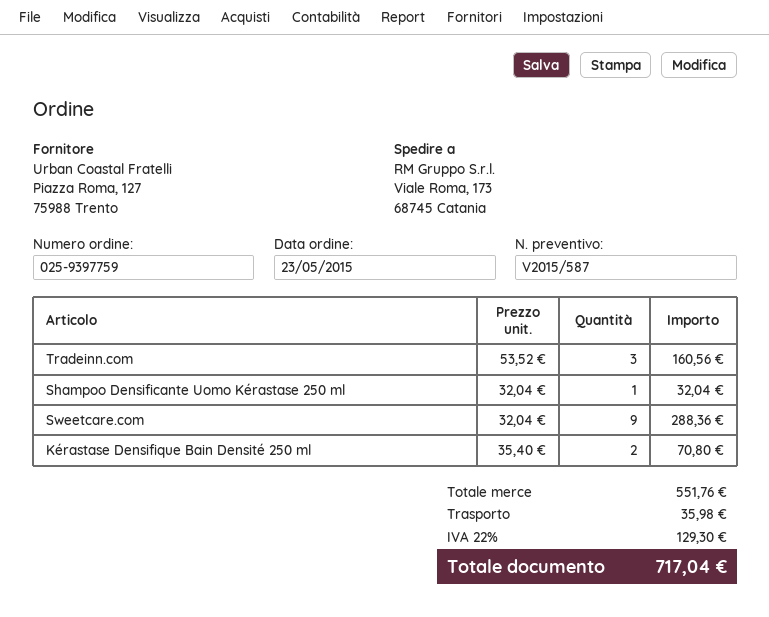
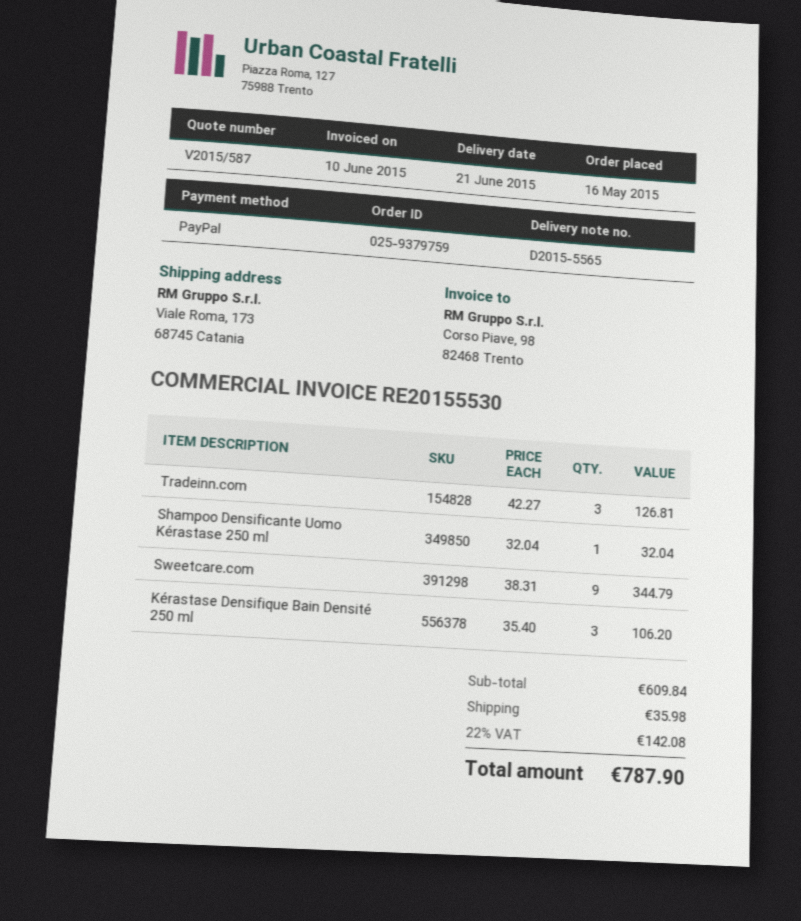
order number: 025-9397759 -> 025-9379759
order date: 2015-05-23 -> 2015-05-16
Tradeinn.com: 3 x 53.52 = 160.56 -> 3 x 42.27 = 126.81
Sweetcare.com: 9 x 32.04 = 288.36 -> 9 x 38.31 = 344.79
Kérastase Densifique Bain Densité 250 ml: 2 x 35.40 = 70.80 -> 3 x 35.40 = 106.20
subtotal: 551.76 -> 609.84
tax: 22% = 129.30 -> 22% = 142.08
total: 717.04 -> 787.90

